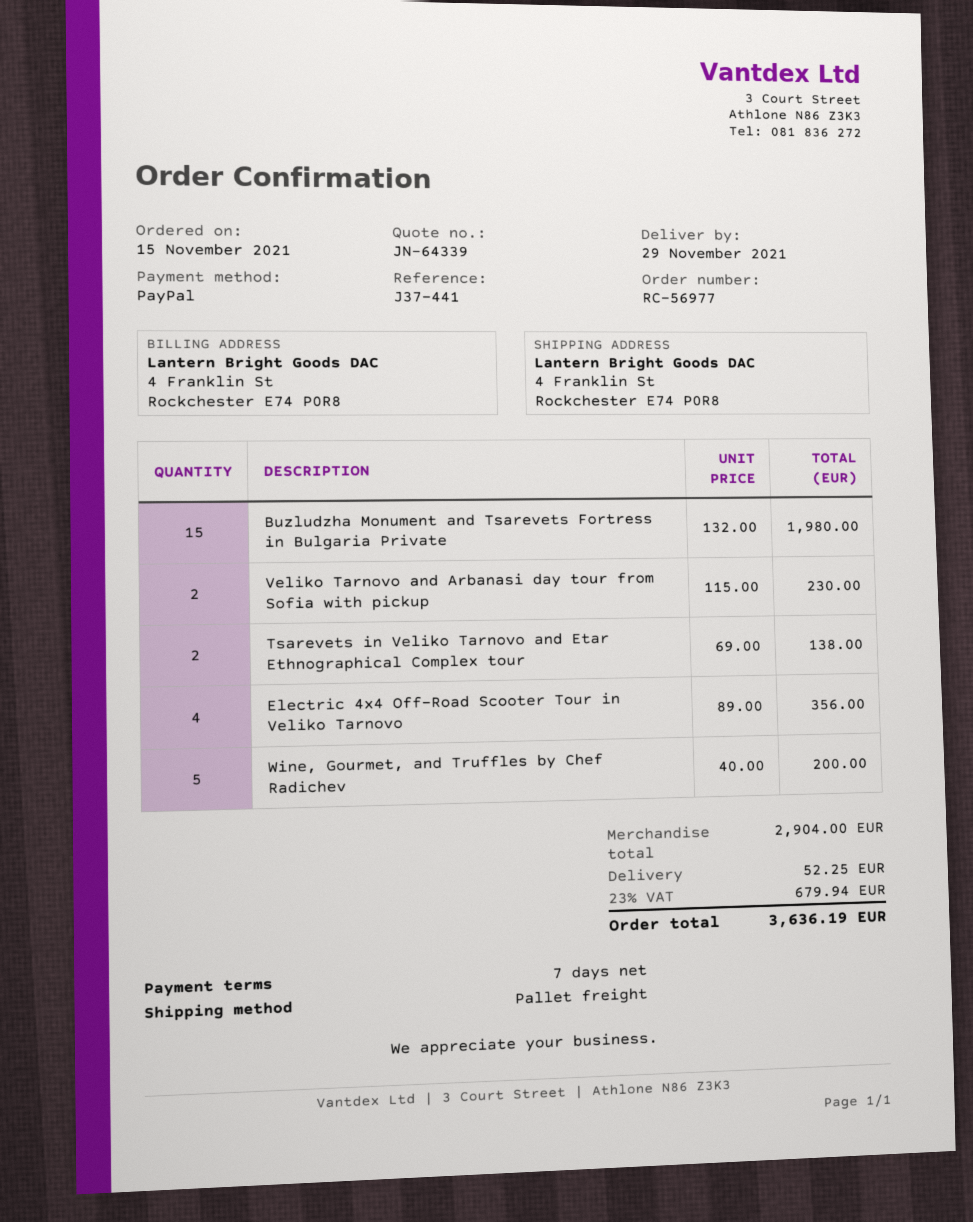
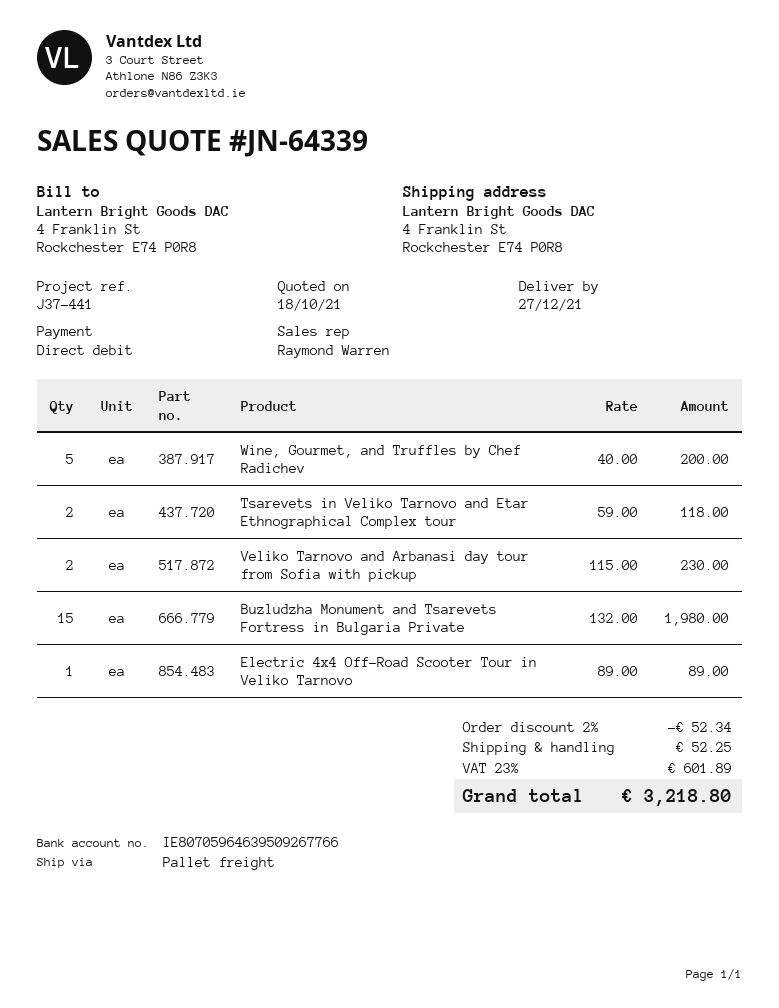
delivery date: 2021-11-29 -> 2021-12-27
payment method: PayPal -> direct debit
Tsarevets in Veliko Tarnovo and Etar Ethnographical Complex tour: 2 x 69.00 = 138.00 -> 2 x 59.00 = 118.00
Electric 4x4 Off-Road Scooter Tour in Veliko Tarnovo: 4 x 89.00 = 356.00 -> 1 x 89.00 = 89.00
discount: none -> 2% = 52.34
tax: 23% = 679.94 -> 23% = 601.89
total: 3636.19 -> 3218.80

